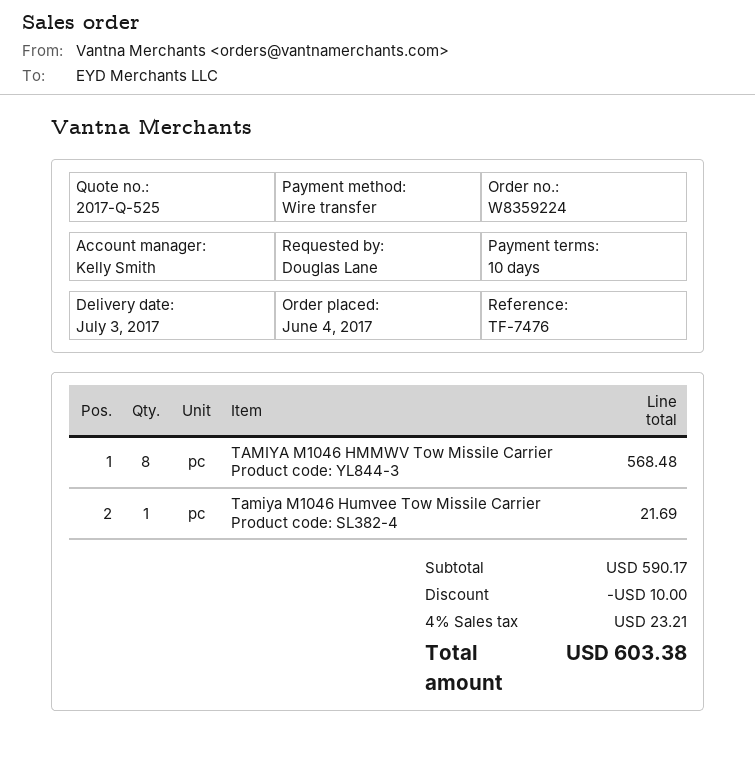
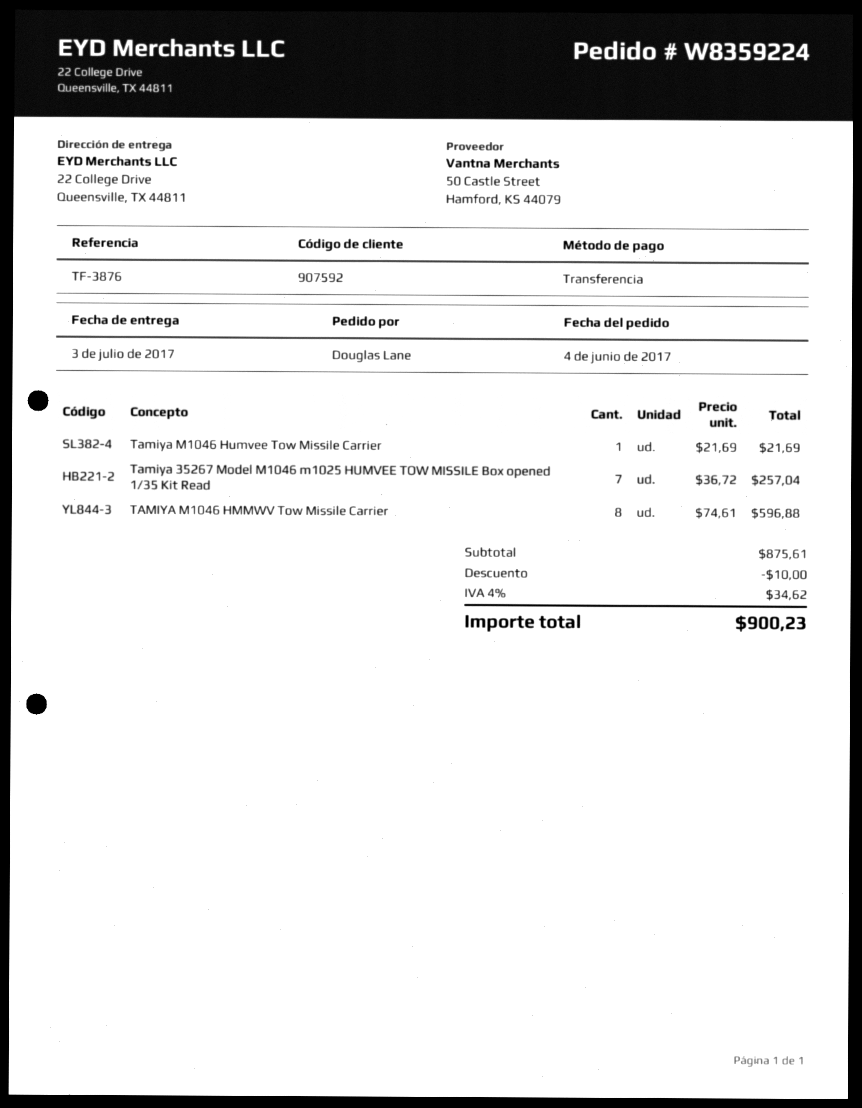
reference: TF-7476 -> TF-3876
TAMIYA M1046 HMMWV Tow Missile Carrier: 8 for 568.48 -> 8 for 596.88
Tamiya 35267 Model M1046 m1025 HUMVEE TOW MISSILE Box opened 1/35 Kit Read: none -> 7 for 257.04
subtotal: 590.17 -> 875.61
tax: 4% = 23.21 -> 4% = 34.62
total: 603.38 -> 900.23

